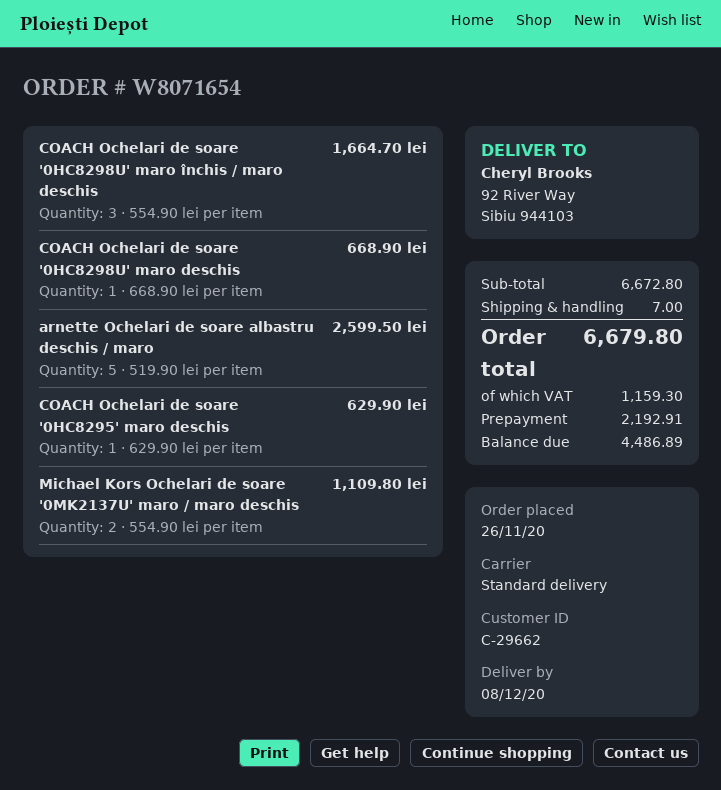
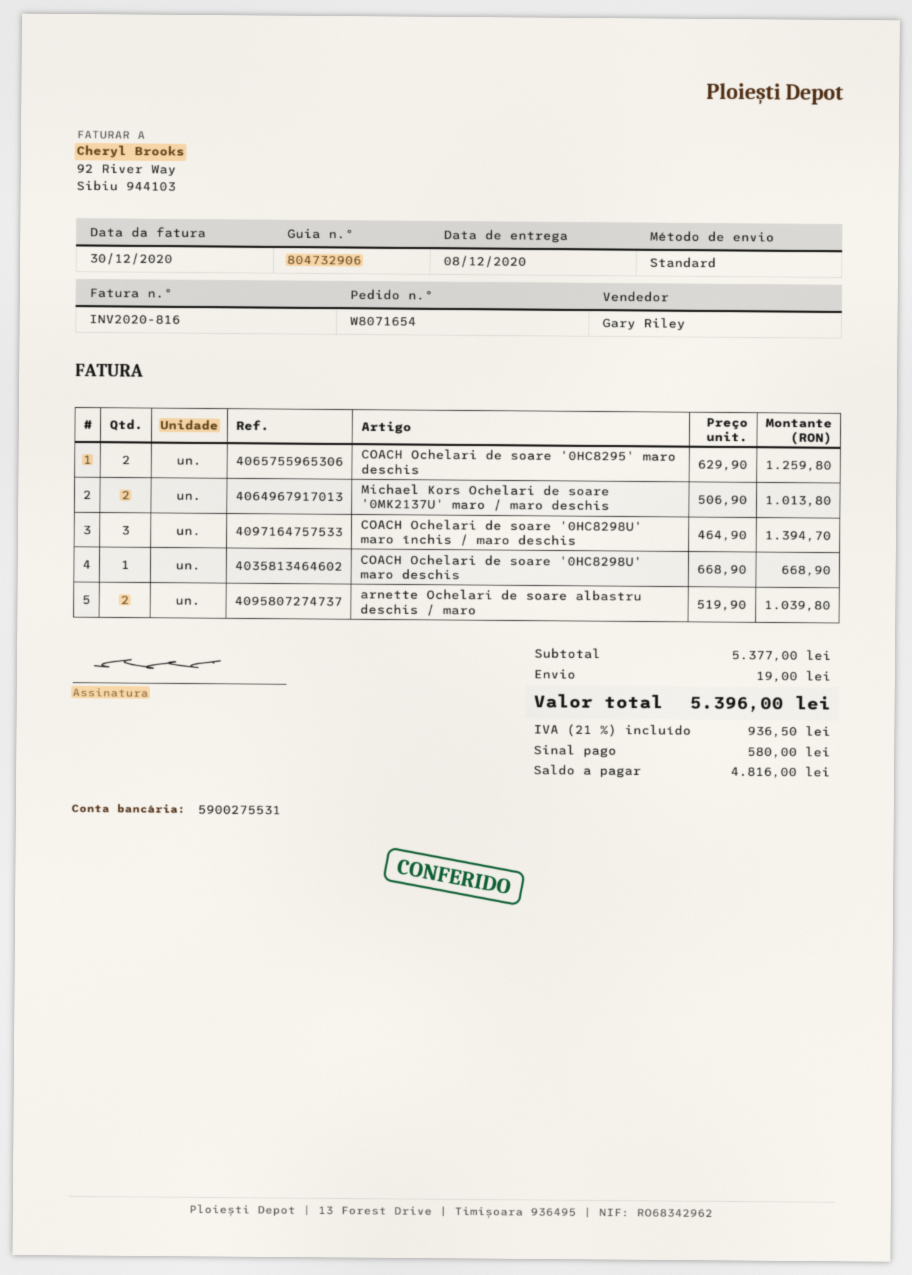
COACH Ochelari de soare '0HC8298U' maro închis / maro deschis: 3 x 554.90 = 1664.70 -> 3 x 464.90 = 1394.70
arnette Ochelari de soare albastru deschis / maro: 5 x 519.90 = 2599.50 -> 2 x 519.90 = 1039.80
COACH Ochelari de soare '0HC8295' maro deschis: 1 x 629.90 = 629.90 -> 2 x 629.90 = 1259.80
Michael Kors Ochelari de soare '0MK2137U' maro / maro deschis: 2 x 554.90 = 1109.80 -> 2 x 506.90 = 1013.80
subtotal: 6672.80 -> 5377.00
shipping: 7.00 -> 19.00
tax: 1159.30 -> 936.50
total: 6679.80 -> 5396.00
deposit: 2192.91 -> 580.00
balance: 4486.89 -> 4816.00

